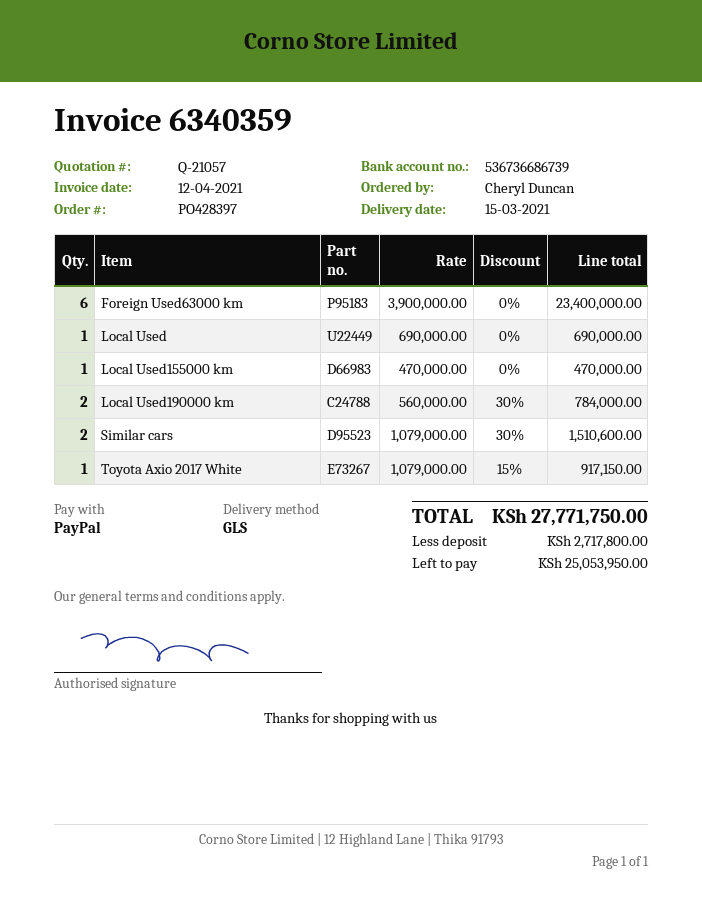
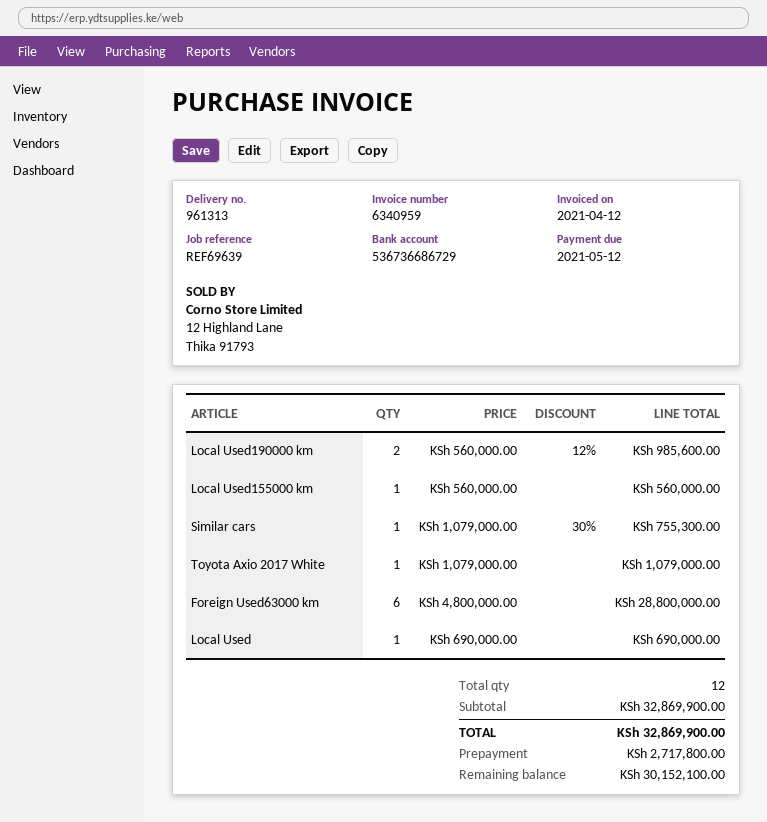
invoice number: 6340359 -> 6340959
bank account: 536736686739 -> 536736686729
Foreign Used63000 km: 6 x 3900000.00 = 23400000.00 -> 6 x 4800000.00 = 28800000.00
Local Used155000 km: 1 x 470000.00 = 470000.00 -> 1 x 560000.00 = 560000.00
Local Used190000 km: 2 x 560000.00 - 30% = 784000.00 -> 2 x 560000.00 - 12% = 985600.00
Similar cars: 2 x 1079000.00 - 30% = 1510600.00 -> 1 x 1079000.00 - 30% = 755300.00
Toyota Axio 2017 White: 1 x 1079000.00 - 15% = 917150.00 -> 1 x 1079000.00 = 1079000.00
total: 27771750.00 -> 32869900.00
balance: 25053950.00 -> 30152100.00

